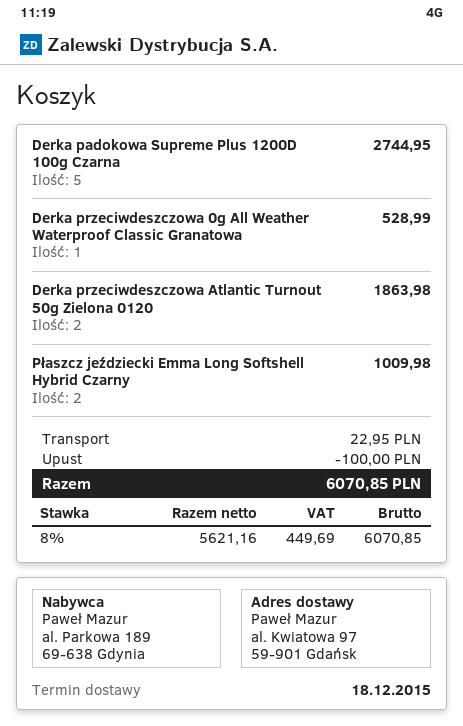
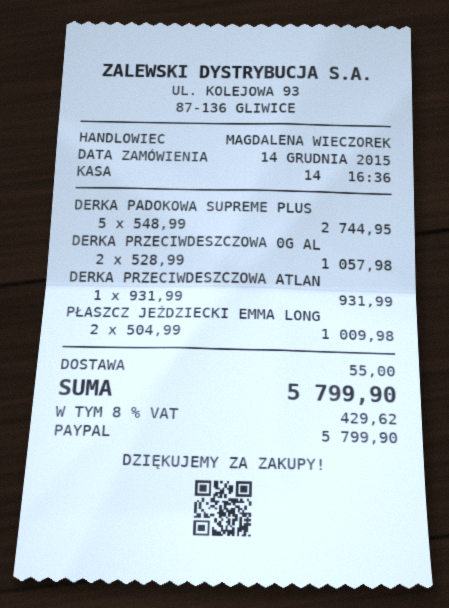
Derka przeciwdeszczowa 0g All Weather Waterproof Classic Granatowa: 1 for 528.99 -> 2 for 1057.98
Derka przeciwdeszczowa Atlantic Turnout 50g Zielona 0120: 2 for 1863.98 -> 1 for 931.99
discount: 100.00 -> none
shipping: 22.95 -> 55.00
tax: 8% = 449.69 -> 8% = 429.62
total: 6070.85 -> 5799.90

